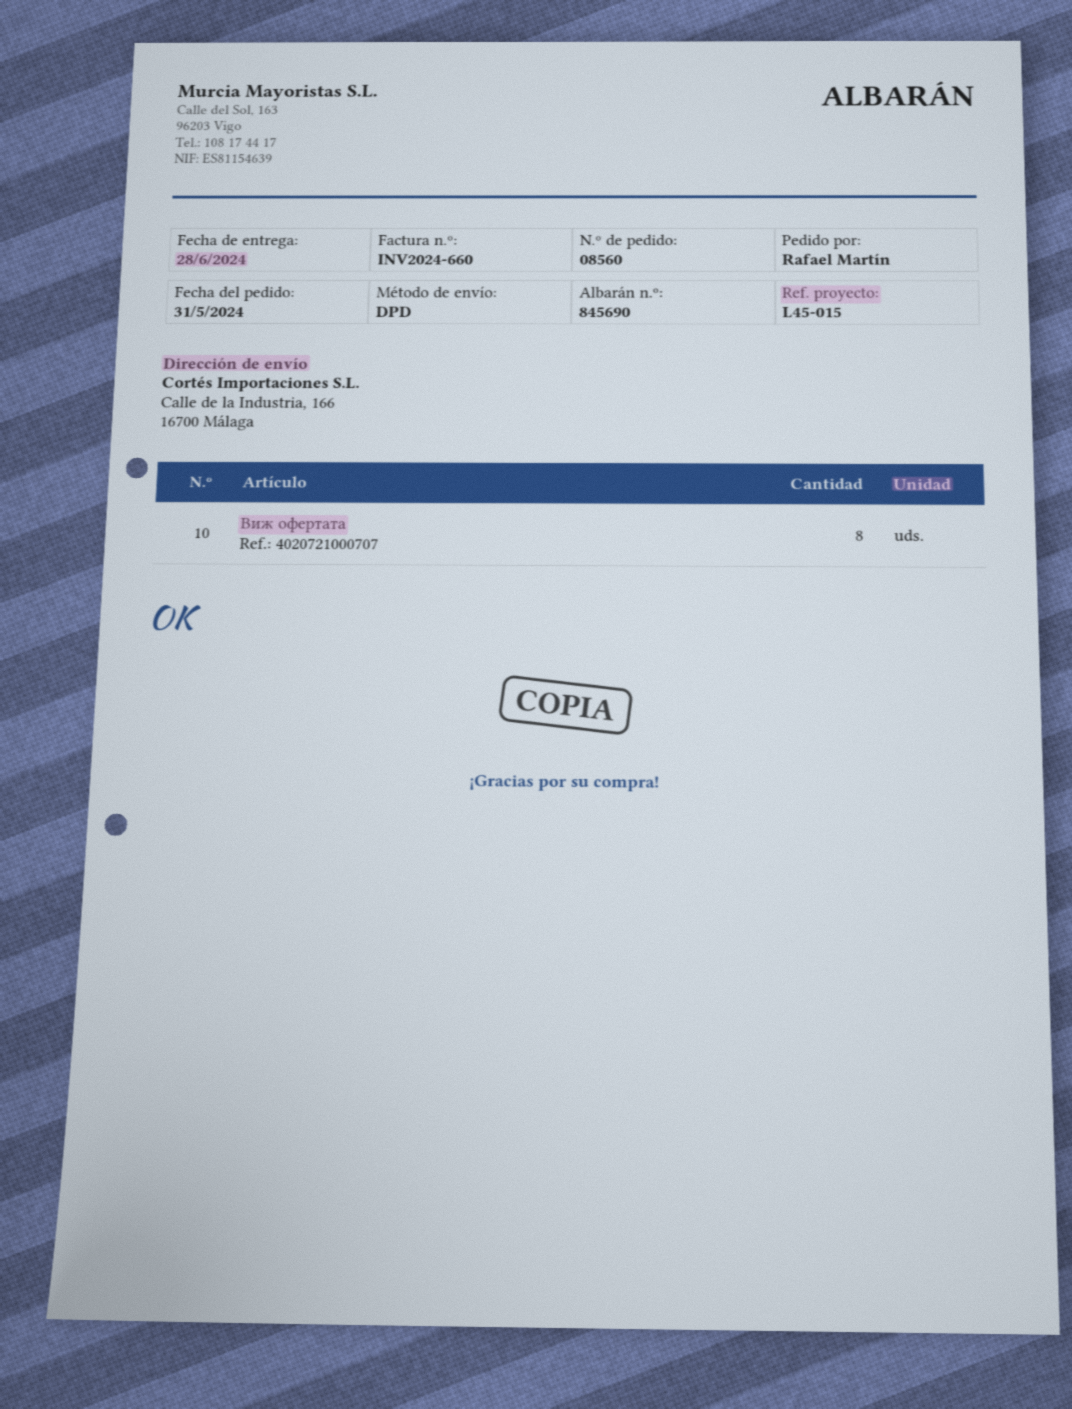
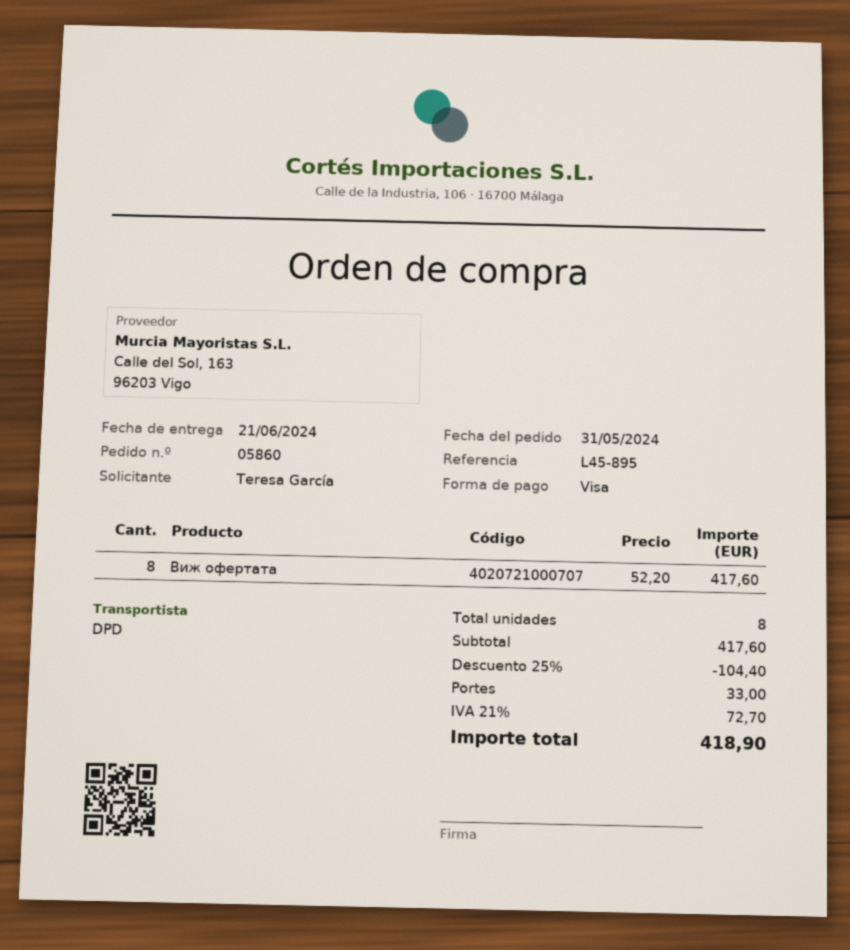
order number: 08560 -> 05860
delivery date: 2024-06-28 -> 2024-06-21
reference: L45-015 -> L45-895
ordered by: Rafael Martín -> Teresa García

